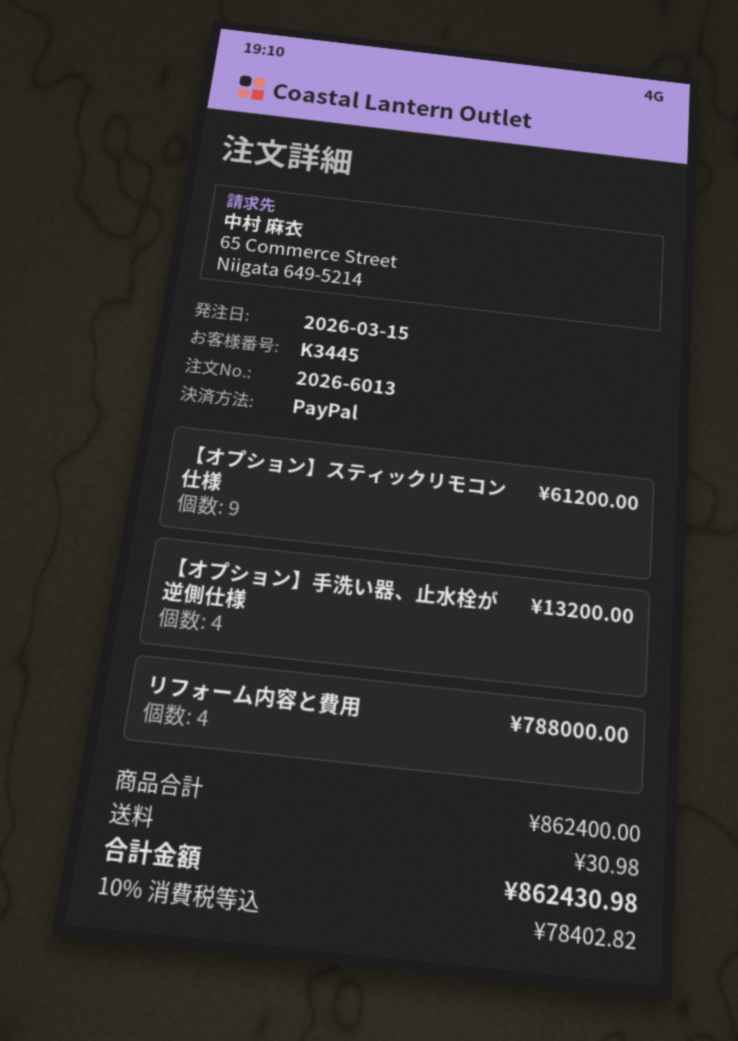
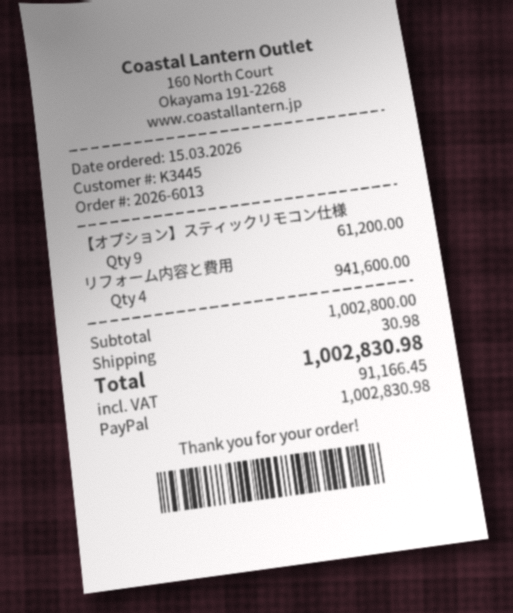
【オプション】手洗い器、止水栓が逆側仕様: 4 for 13200.00 -> none
リフォーム内容と費用: 4 for 788000.00 -> 4 for 941600.00
subtotal: 862400.00 -> 1002800.00
tax: 78402.82 -> 91166.45
total: 862430.98 -> 1002830.98

